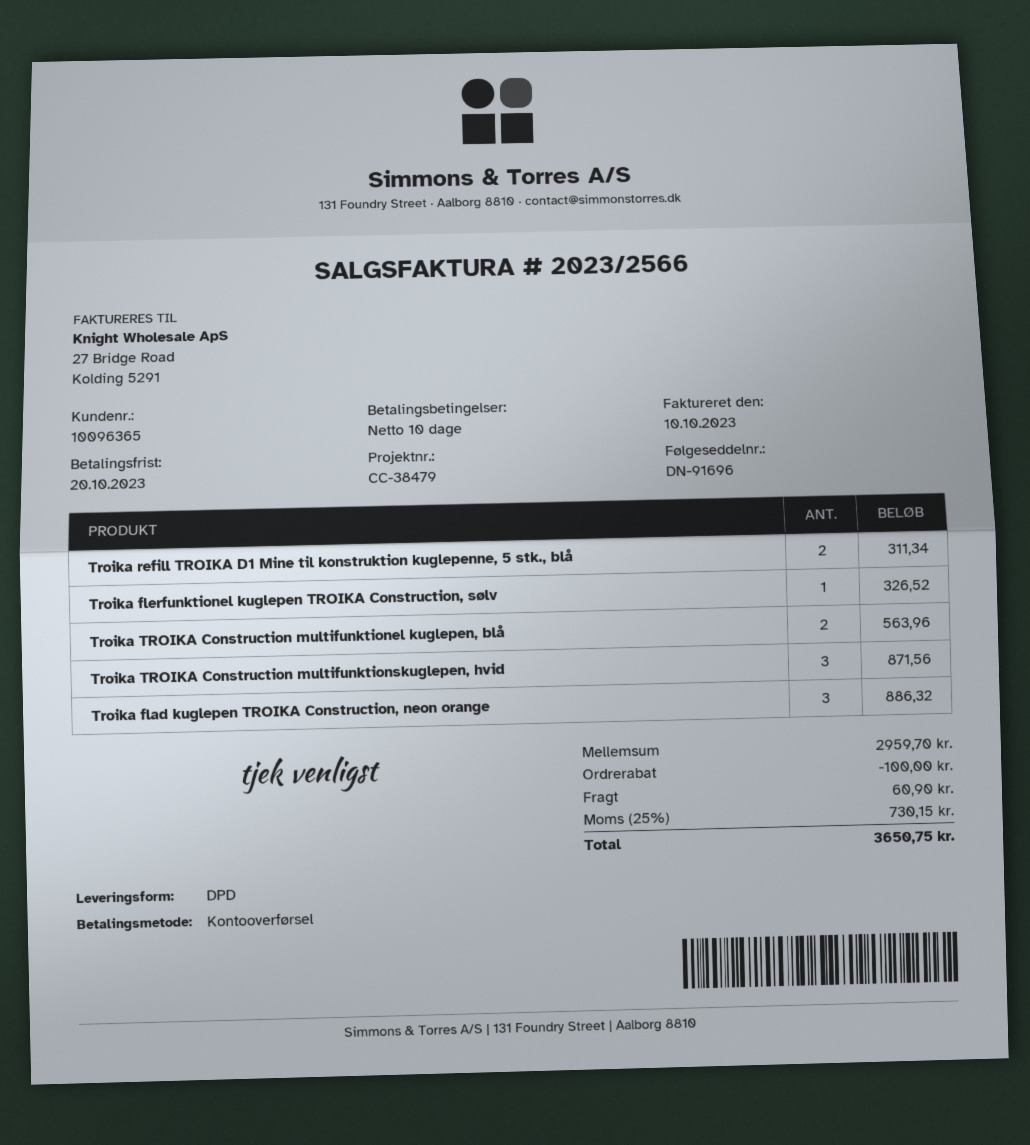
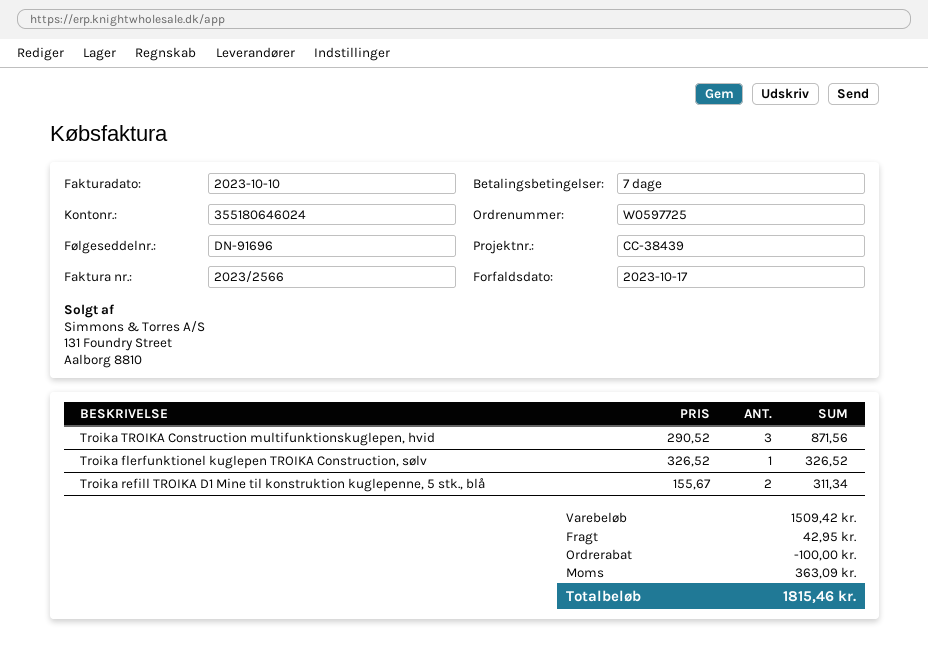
payment terms: 10 days -> 7 days
due date: 2023-10-20 -> 2023-10-17
reference: CC-38479 -> CC-38439
Troika TROIKA Construction multifunktionel kuglepen, blå: 2 for 563.96 -> none
Troika flad kuglepen TROIKA Construction, neon orange: 3 for 886.32 -> none
subtotal: 2959.70 -> 1509.42
shipping: 60.90 -> 42.95
tax: 730.15 -> 363.09
total: 3650.75 -> 1815.46

